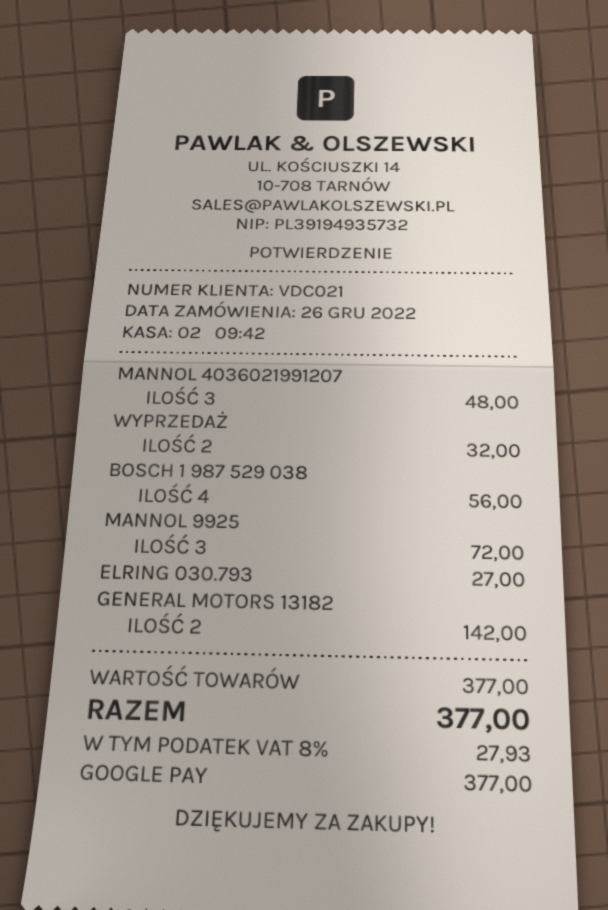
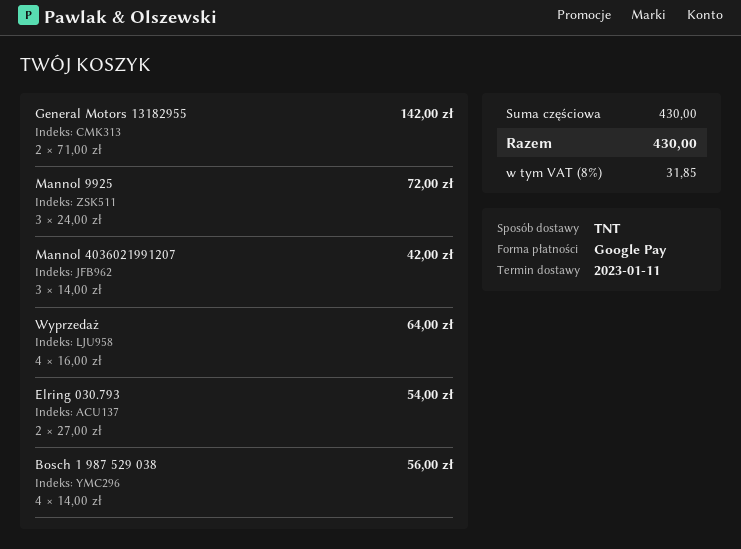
MANNOL 4036021991207: 3 for 48.00 -> 3 for 42.00
WYPRZEDAŻ: 2 for 32.00 -> 4 for 64.00
ELRING 030.793: 1 for 27.00 -> 2 for 54.00
subtotal: 377.00 -> 430.00
tax: 8% = 27.93 -> 8% = 31.85
total: 377.00 -> 430.00

